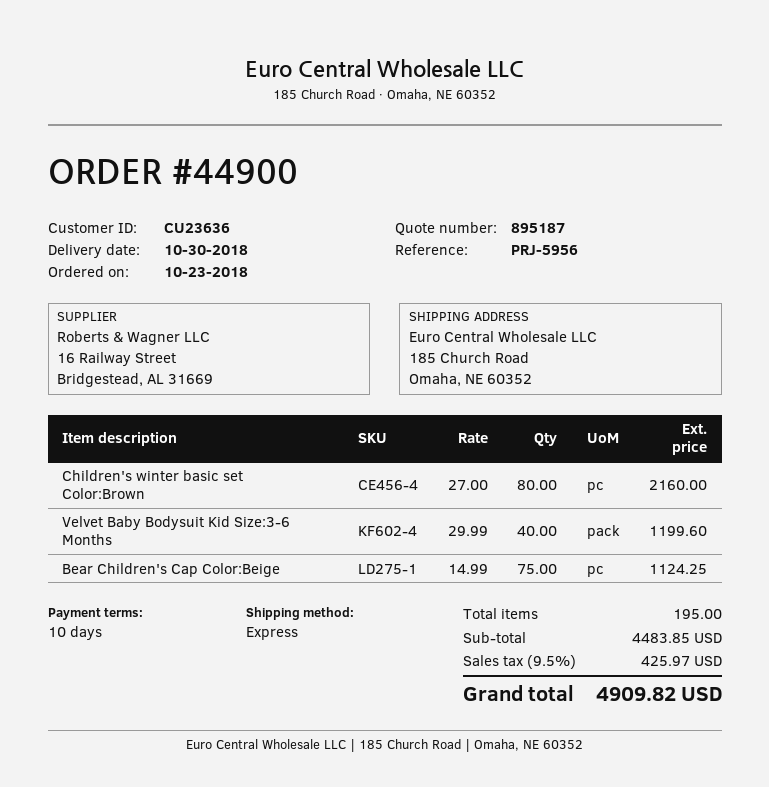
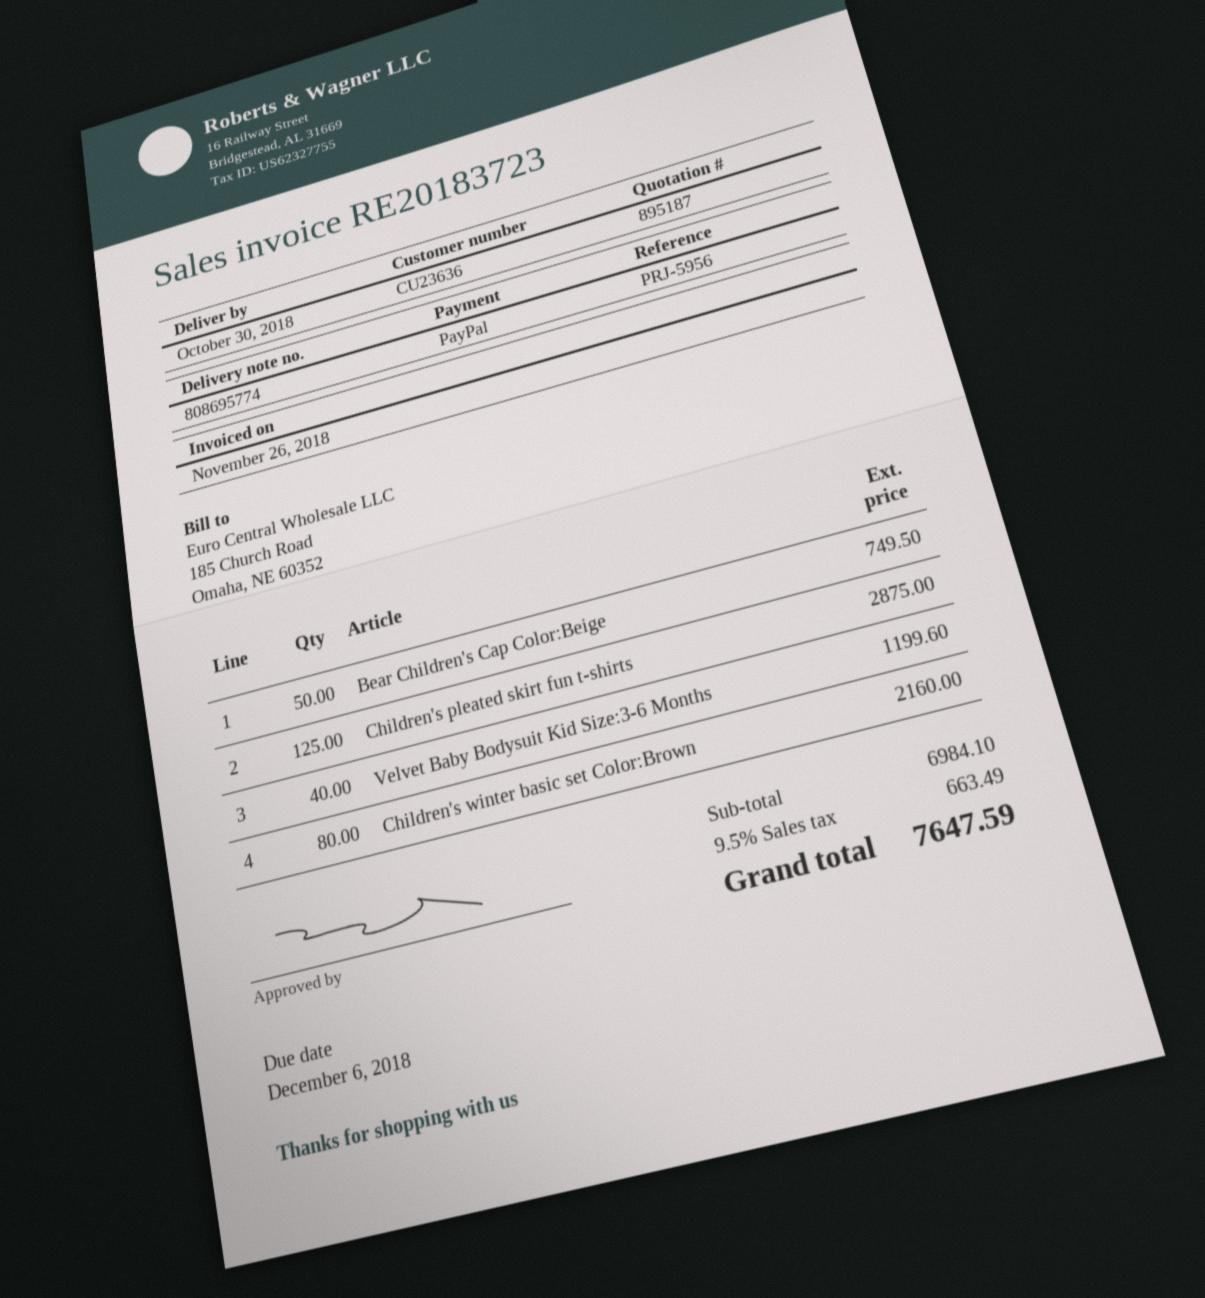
Bear Children's Cap Color:Beige: 75 for 1124.25 -> 50 for 749.50
Children's pleated skirt fun t-shirts: none -> 125 for 2875.00
subtotal: 4483.85 -> 6984.10
tax: 9.5% = 425.97 -> 9.5% = 663.49
total: 4909.82 -> 7647.59

